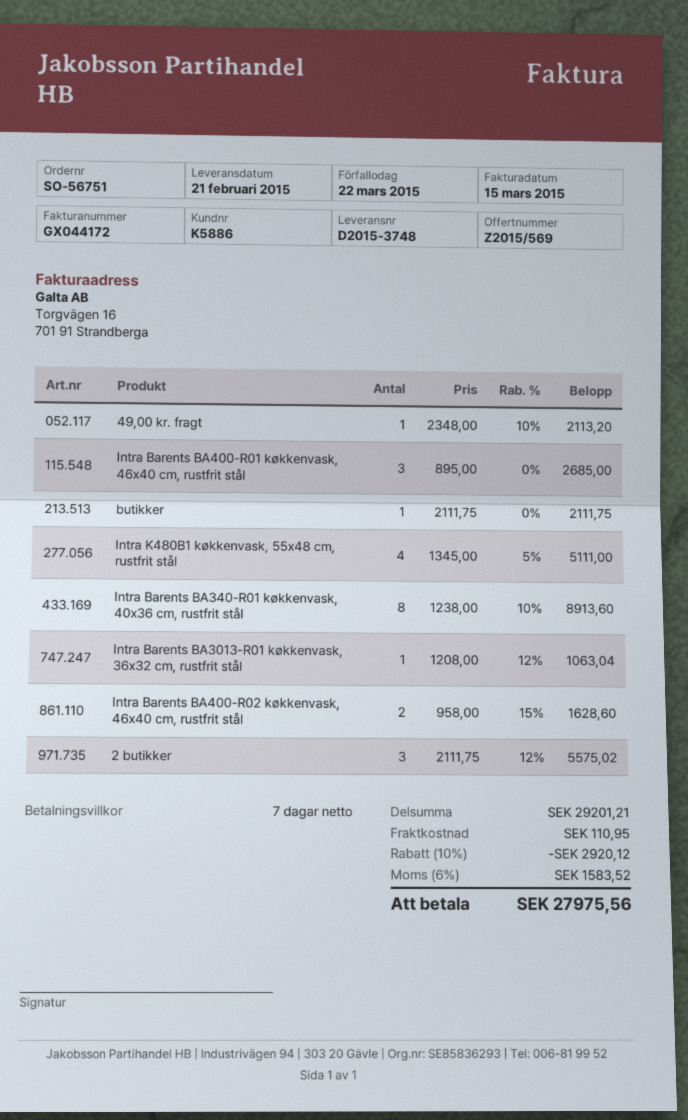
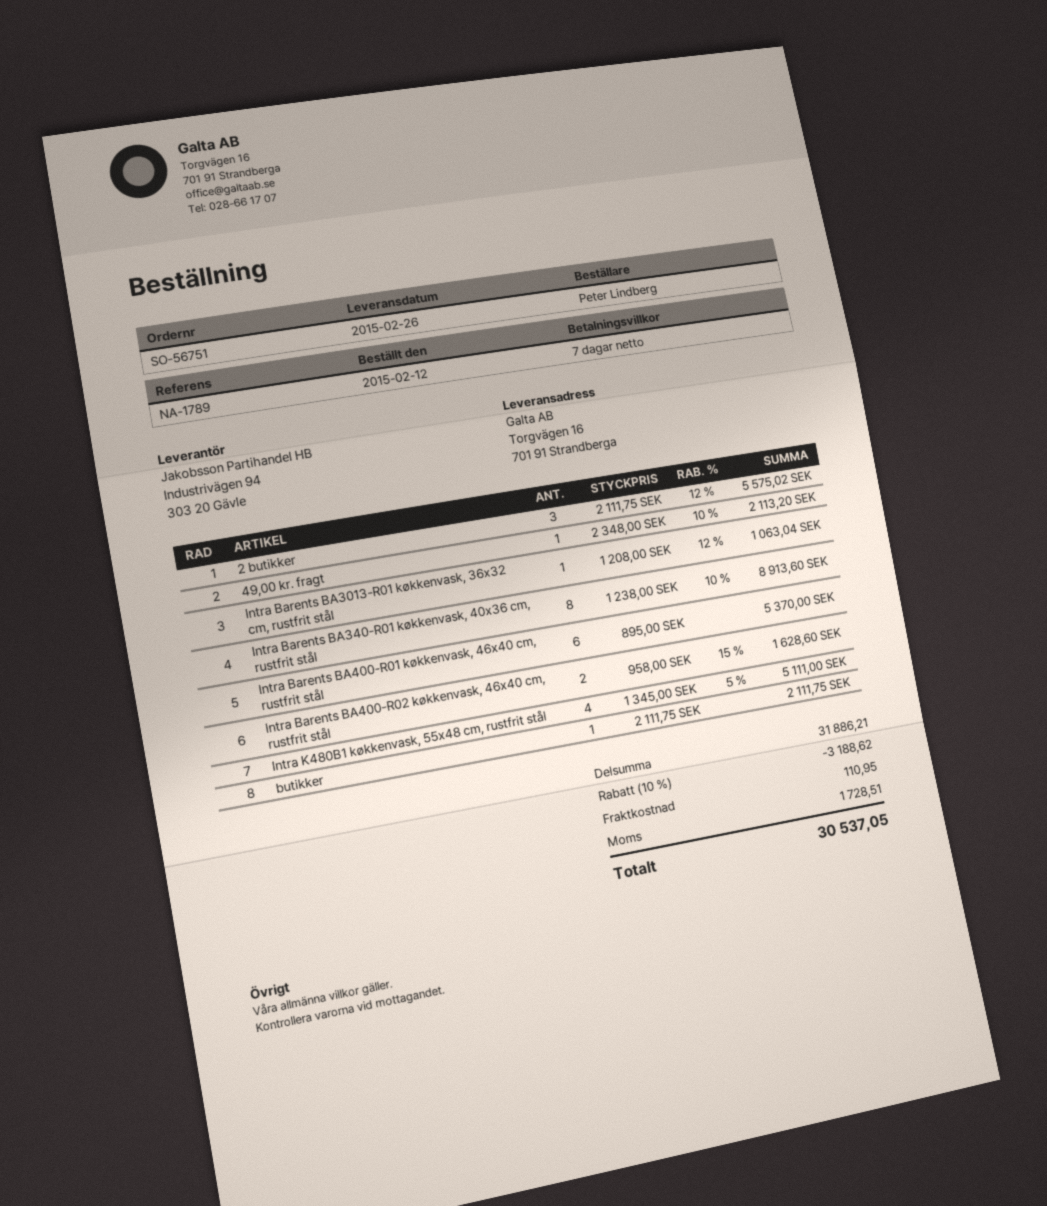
delivery date: 2015-02-21 -> 2015-02-26
Intra Barents BA400-R01 køkkenvask, 46x40 cm, rustfrit stål: 3 x 895.00 = 2685.00 -> 6 x 895.00 = 5370.00
subtotal: 29201.21 -> 31886.21
discount: 10% = 2920.12 -> 10% = 3188.62
tax: 1583.52 -> 1728.51
total: 27975.56 -> 30537.05

